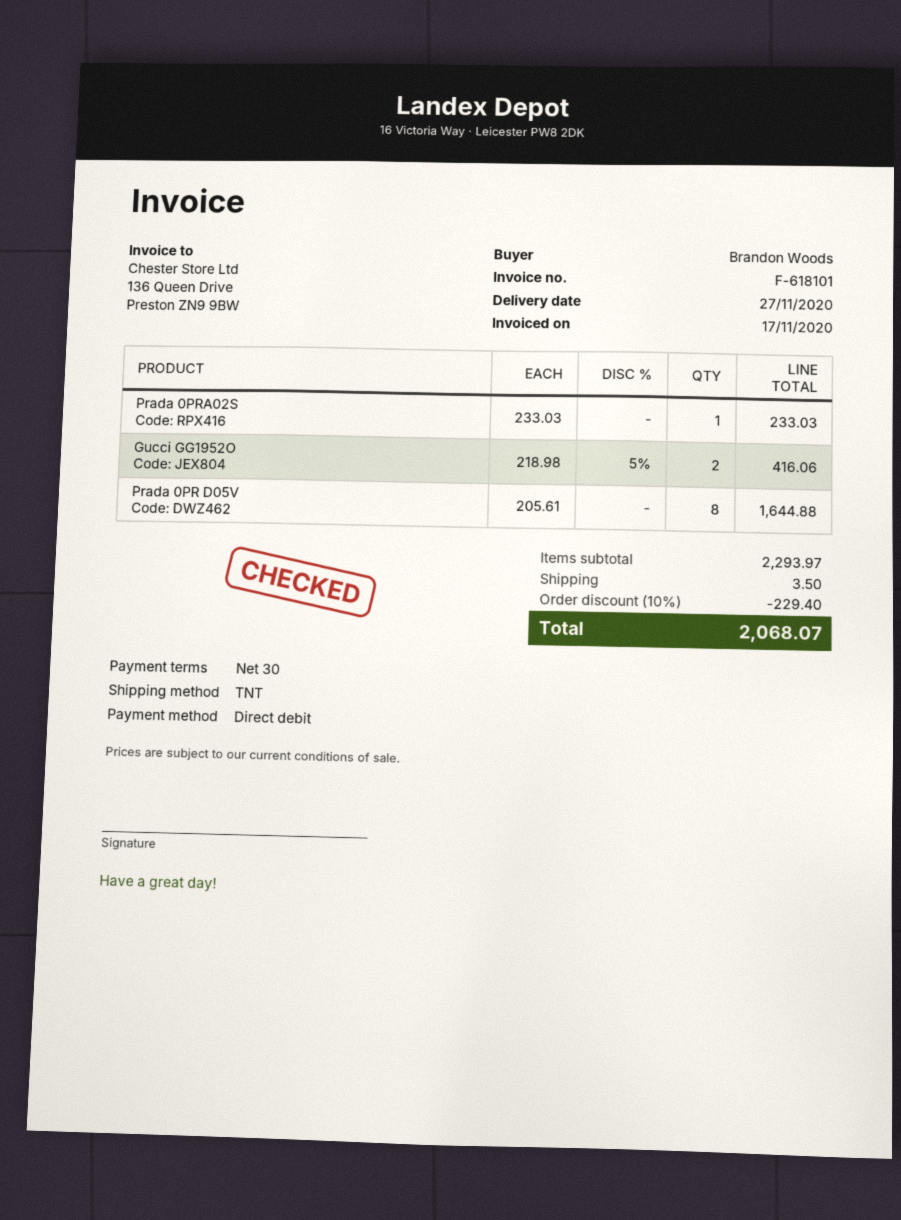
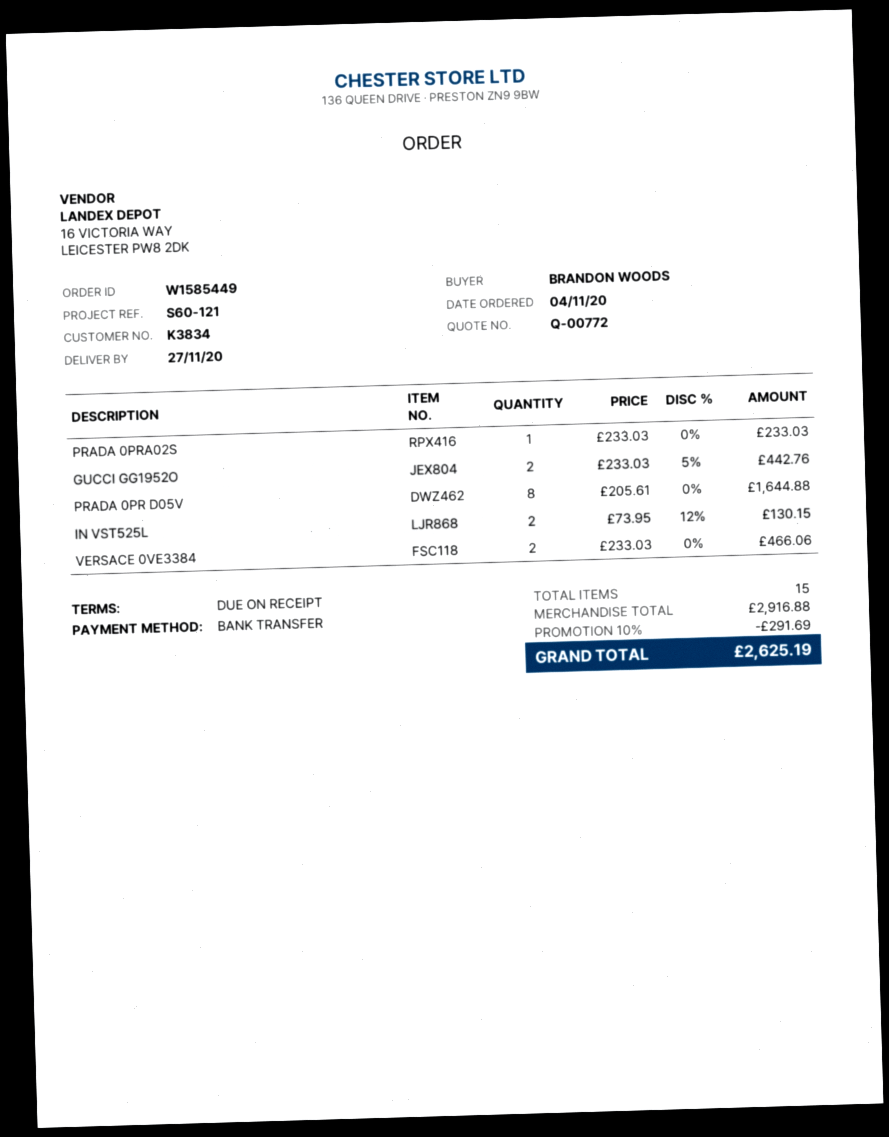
payment terms: 30 days -> on receipt
payment method: direct debit -> bank transfer
Gucci GG1952O: 2 x 218.98 - 5% = 416.06 -> 2 x 233.03 - 5% = 442.76
IN VST525L: none -> 2 x 73.95 - 12% = 130.15
VERSACE 0VE3384: none -> 2 x 233.03 = 466.06
subtotal: 2293.97 -> 2916.88
discount: 10% = 229.40 -> 10% = 291.69
shipping: 3.50 -> none
total: 2068.07 -> 2625.19

